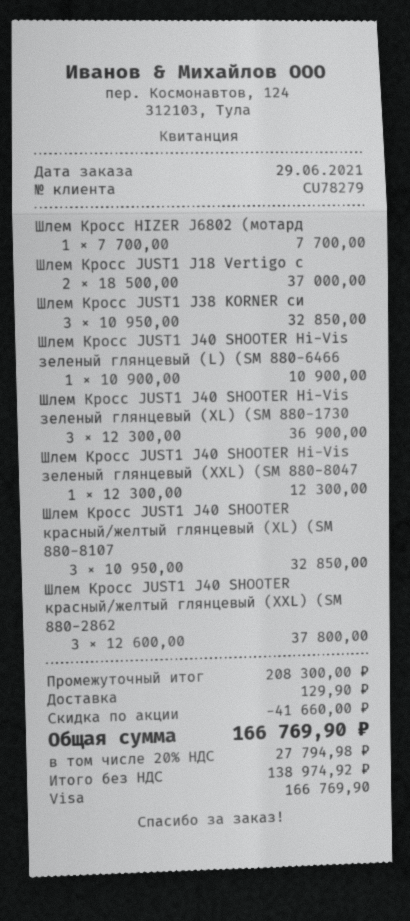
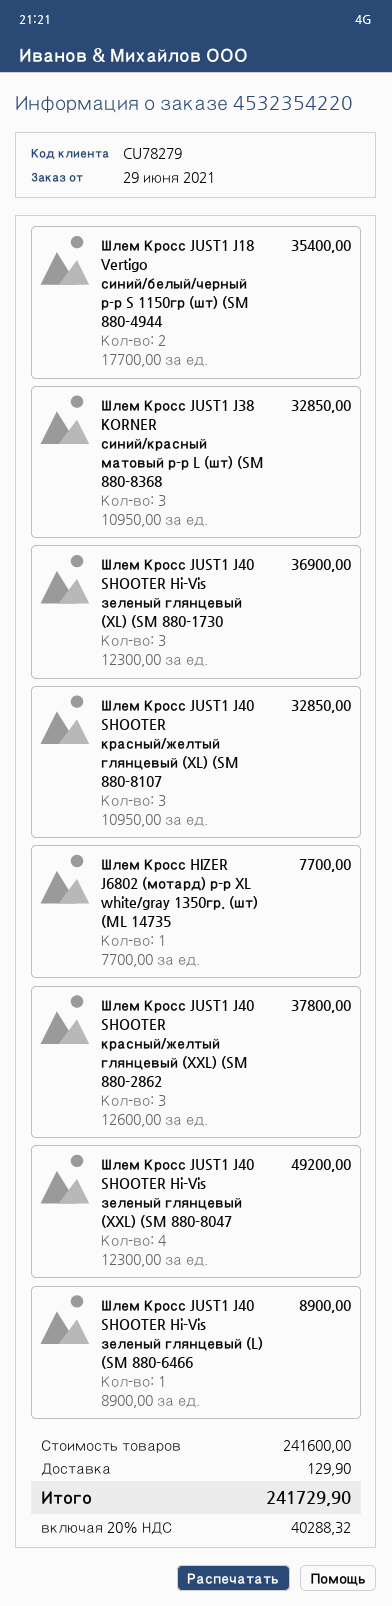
Шлем Кросс JUST1 J18 Vertigo с: 2 x 18500.00 = 37000.00 -> 2 x 17700.00 = 35400.00
Шлем Кросс JUST1 J40 SHOOTER Hi-Vis зеленый глянцевый (L) (SM 880-6466: 1 x 10900.00 = 10900.00 -> 1 x 8900.00 = 8900.00
Шлем Кросс JUST1 J40 SHOOTER Hi-Vis зеленый глянцевый (XXL) (SM 880-8047: 1 x 12300.00 = 12300.00 -> 4 x 12300.00 = 49200.00
subtotal: 208300.00 -> 241600.00
discount: 41660.00 -> none
tax: 20% = 27794.98 -> 20% = 40288.32
total: 166769.90 -> 241729.90

